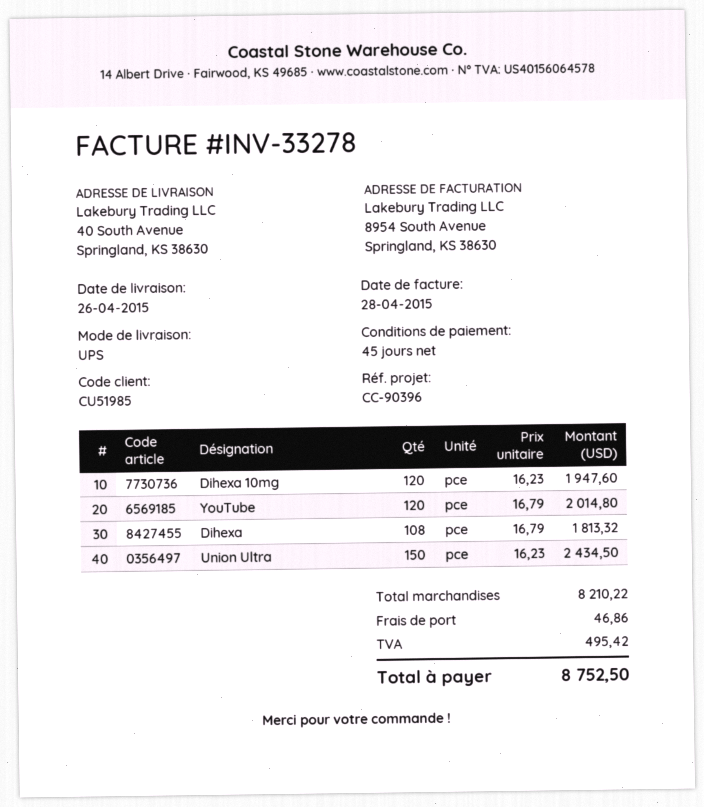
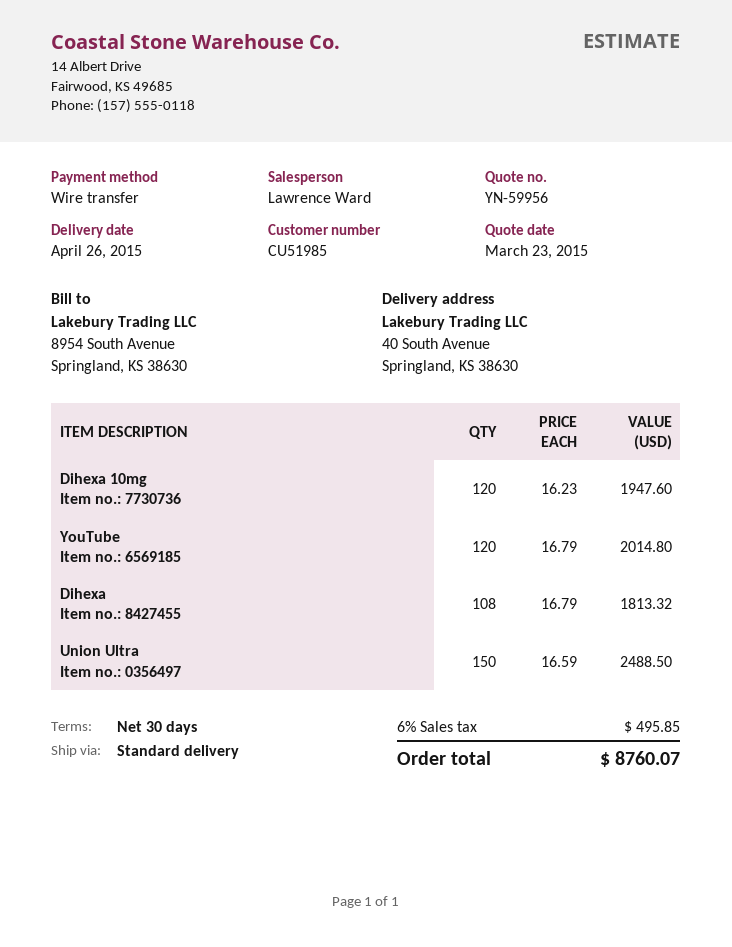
payment terms: 45 days -> 30 days
shipping method: UPS -> standard
Union Ultra: 150 x 16.23 = 2434.50 -> 150 x 16.59 = 2488.50
shipping: 46.86 -> none
tax: 495.42 -> 495.85
total: 8752.50 -> 8760.07

